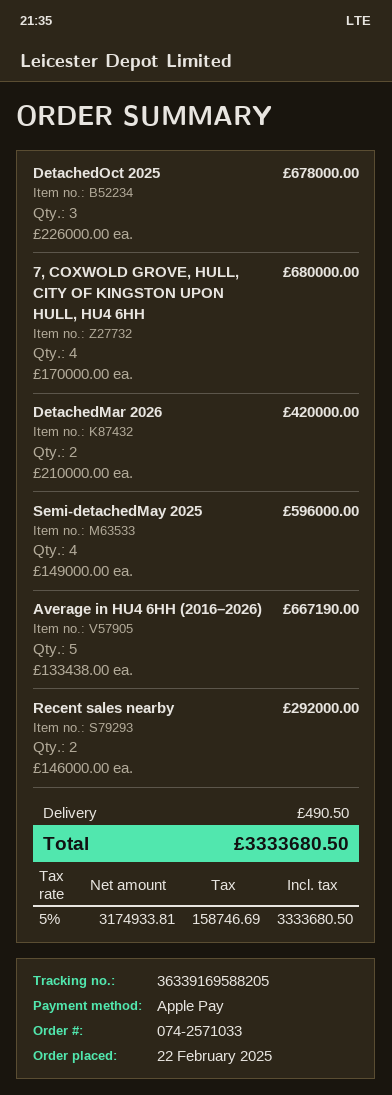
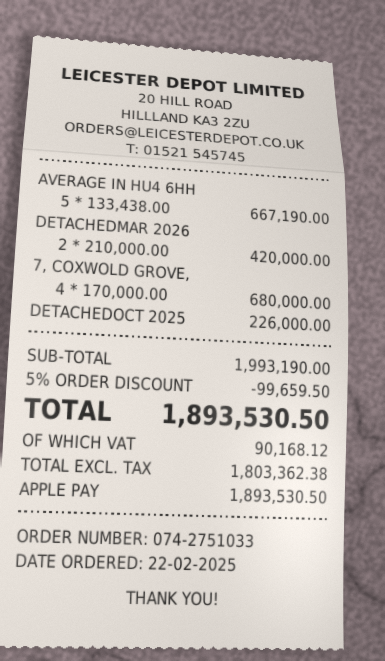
order number: 074-2571033 -> 074-2751033
DetachedOct 2025: 3 x 226000.00 = 678000.00 -> 1 x 226000.00 = 226000.00
Semi-detachedMay 2025: 4 x 149000.00 = 596000.00 -> none
Recent sales nearby: 2 x 146000.00 = 292000.00 -> none
discount: none -> 5% = 99659.50
shipping: 490.50 -> none
net: 3174933.81 -> 1803362.38
tax: 158746.69 -> 90168.12
total: 3333680.50 -> 1893530.50

